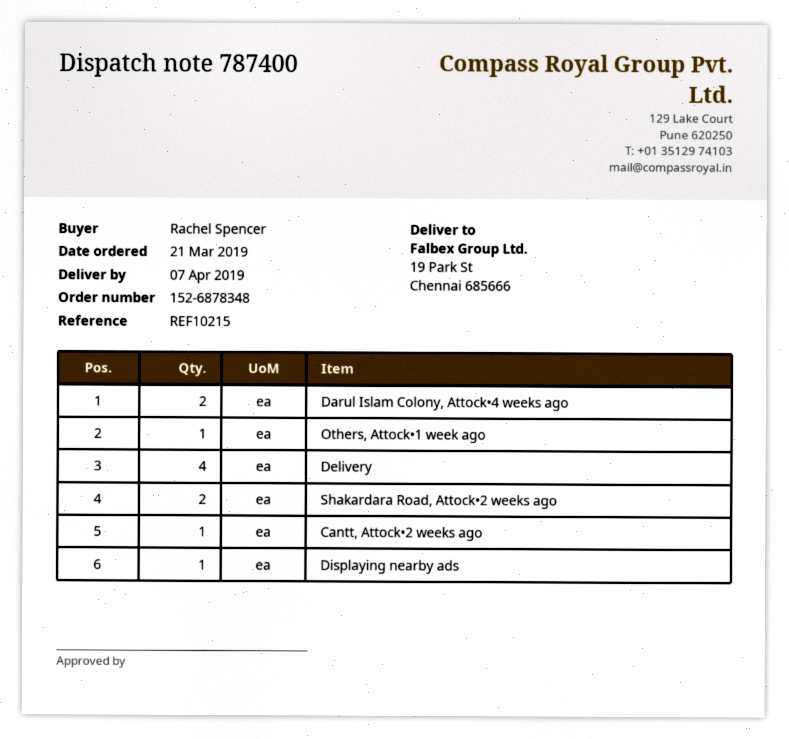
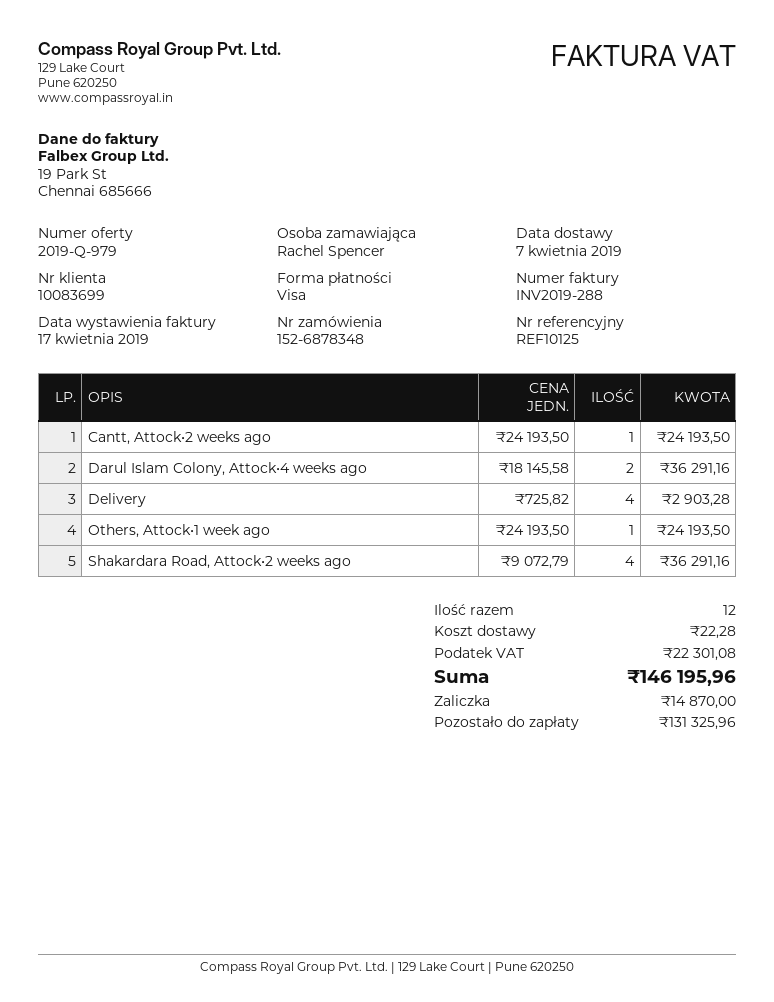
reference: REF10215 -> REF10125
Shakardara Road, Attock•2 weeks ago: 2 -> 4
Displaying nearby ads: 1 -> none

